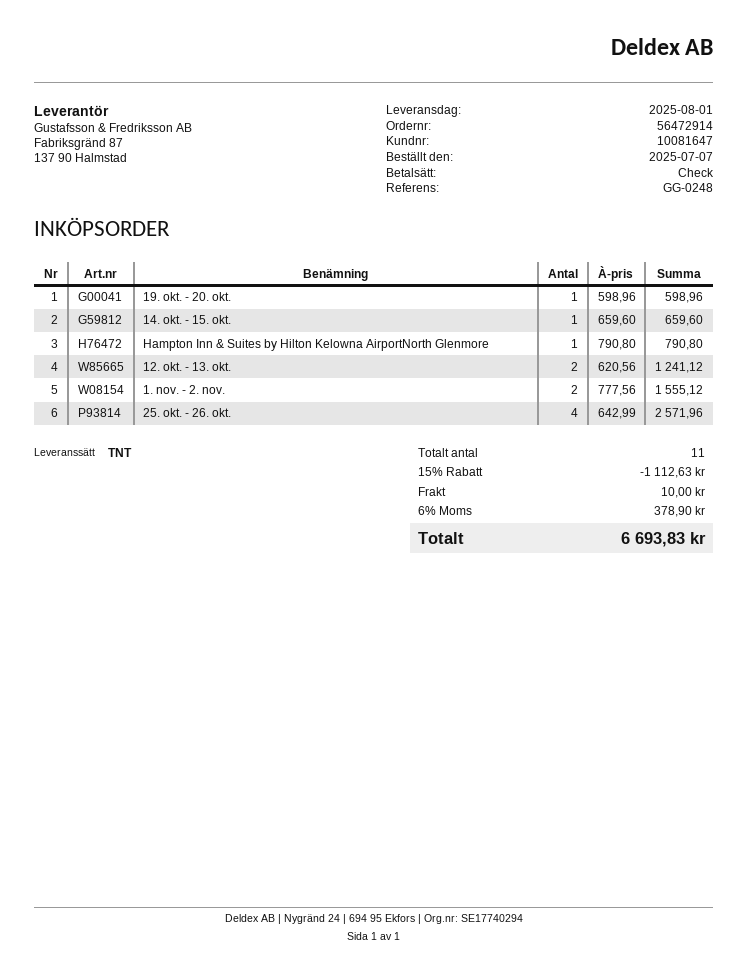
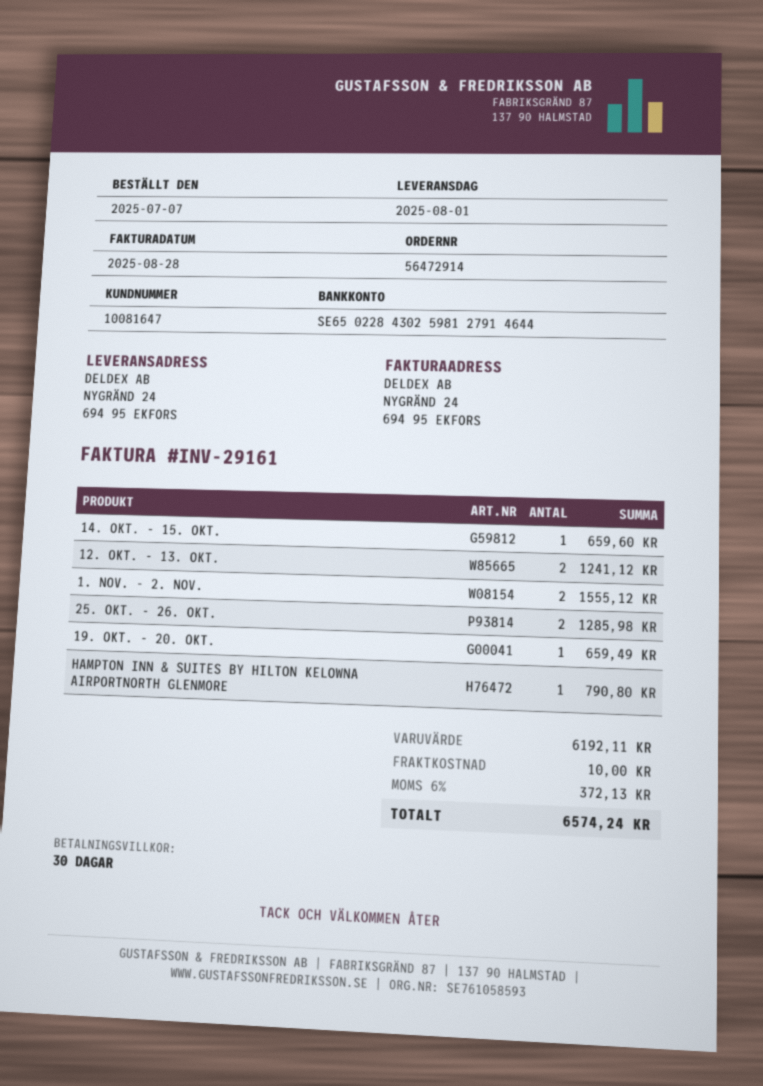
19. okt. - 20. okt.: 1 for 598.96 -> 1 for 659.49
25. okt. - 26. okt.: 4 for 2571.96 -> 2 for 1285.98
discount: 15% = 1112.63 -> none
tax: 6% = 378.90 -> 6% = 372.13
total: 6693.83 -> 6574.24

